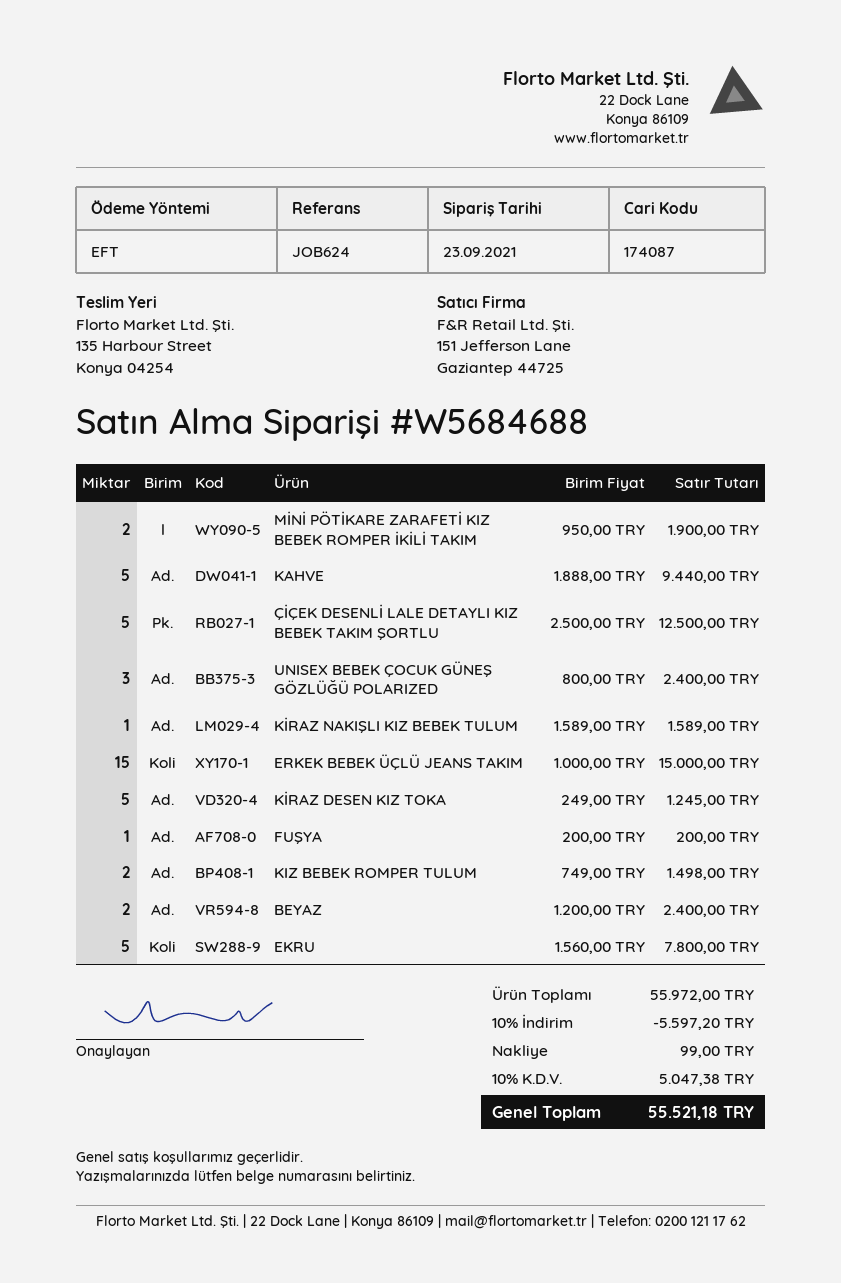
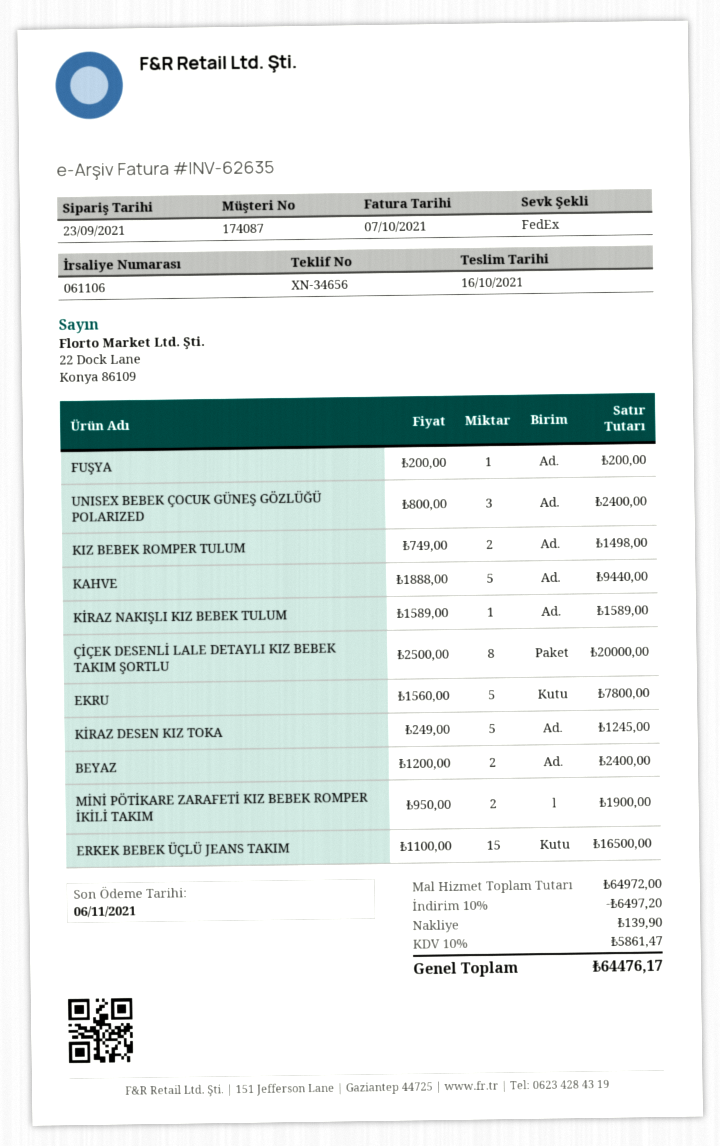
ÇİÇEK DESENLİ LALE DETAYLI KIZ BEBEK TAKIM ŞORTLU: 5 x 2500.00 = 12500.00 -> 8 x 2500.00 = 20000.00
ERKEK BEBEK ÜÇLÜ JEANS TAKIM: 15 x 1000.00 = 15000.00 -> 15 x 1100.00 = 16500.00
subtotal: 55972.00 -> 64972.00
discount: 10% = 5597.20 -> 10% = 6497.20
shipping: 99.00 -> 139.90
tax: 10% = 5047.38 -> 10% = 5861.47
total: 55521.18 -> 64476.17

